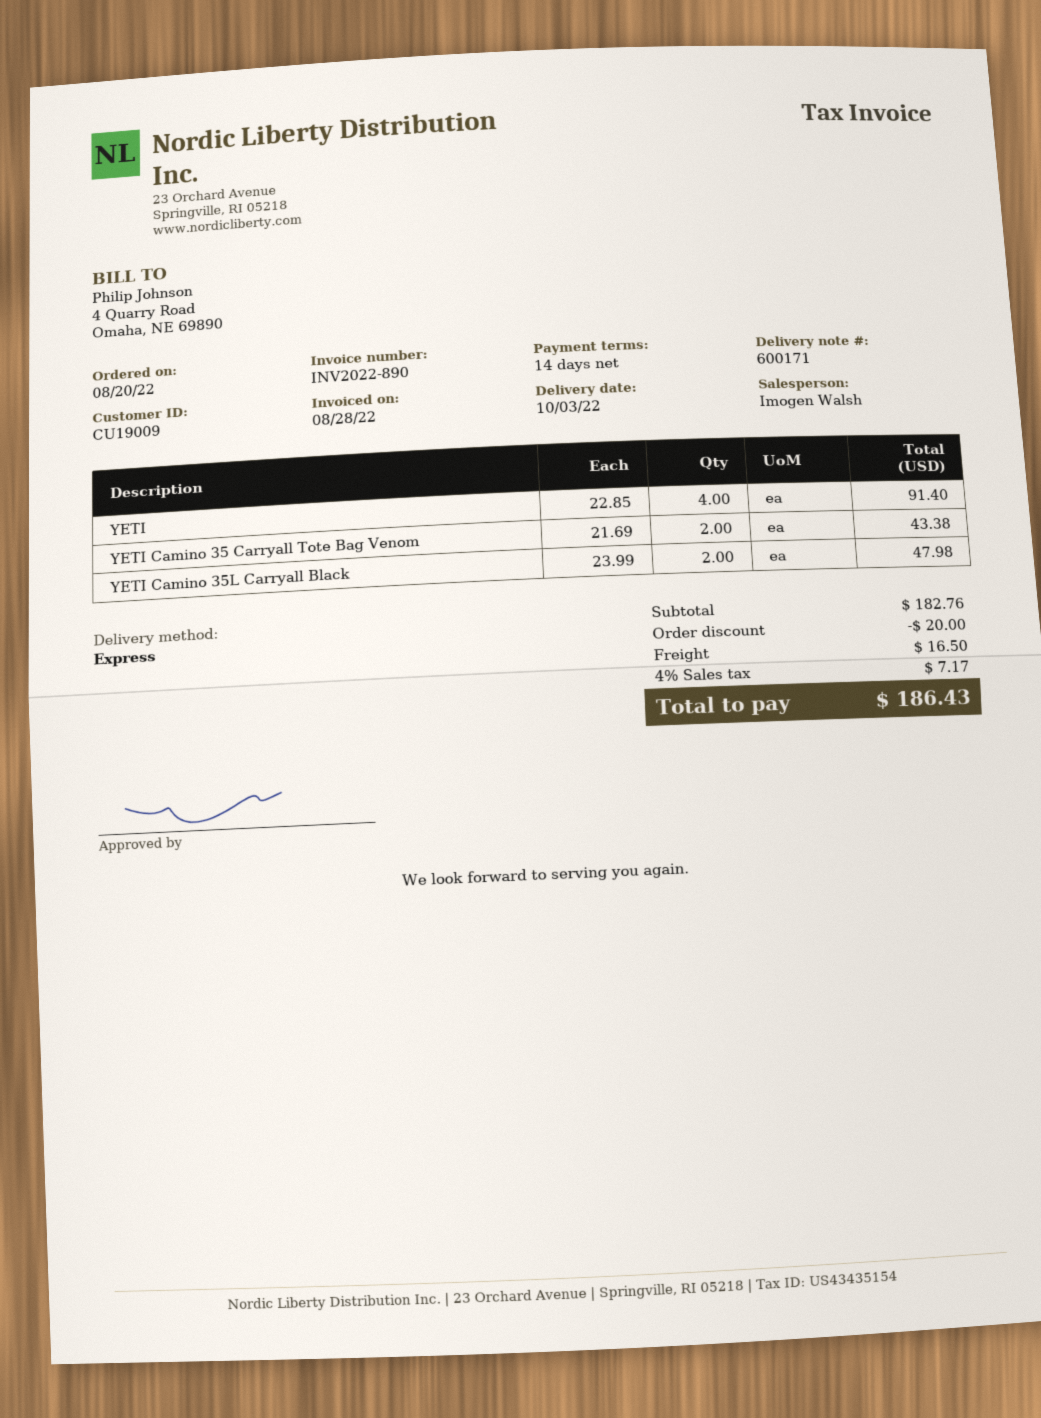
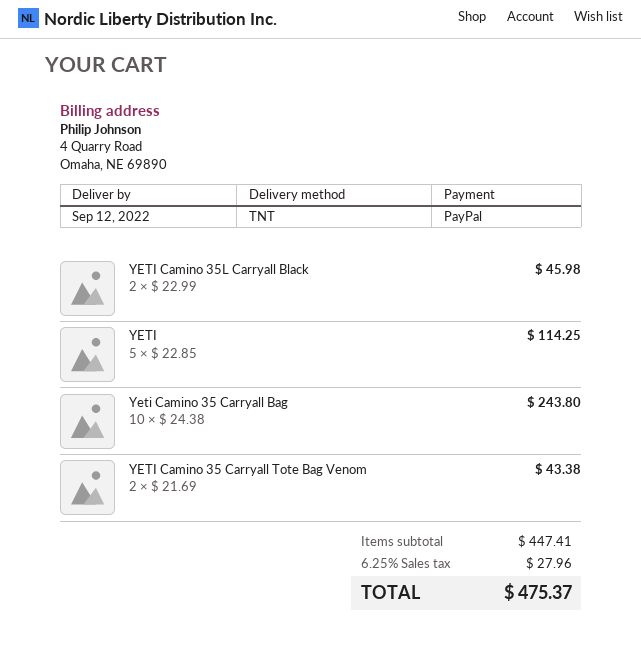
delivery date: 2022-10-03 -> 2022-09-12
shipping method: express -> TNT
YETI: 4 x 22.85 = 91.40 -> 5 x 22.85 = 114.25
YETI Camino 35L Carryall Black: 2 x 23.99 = 47.98 -> 2 x 22.99 = 45.98
Yeti Camino 35 Carryall Bag: none -> 10 x 24.38 = 243.80
subtotal: 182.76 -> 447.41
discount: 20.00 -> none
shipping: 16.50 -> none
tax: 4% = 7.17 -> 6.25% = 27.96
total: 186.43 -> 475.37

